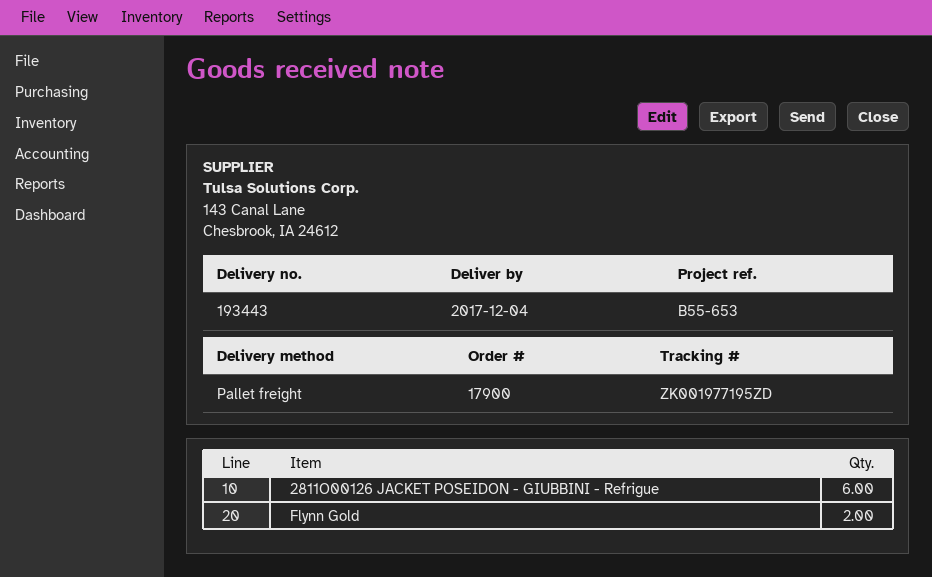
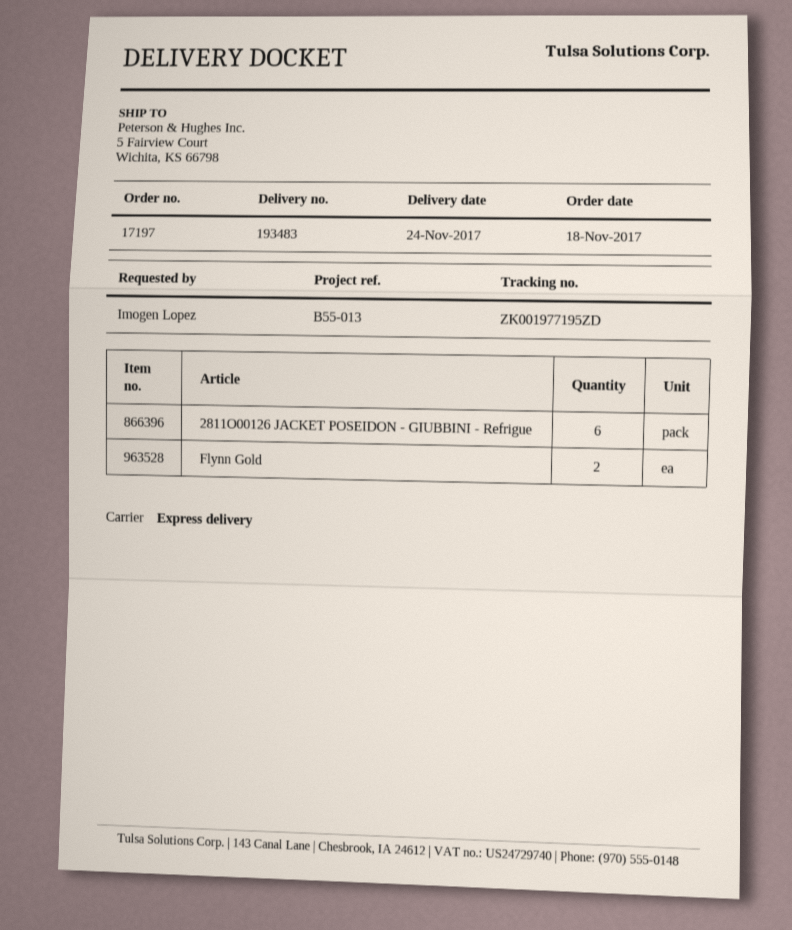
order number: 17900 -> 17197
delivery note number: 193443 -> 193483
delivery date: 2017-12-04 -> 2017-11-24
reference: B55-653 -> B55-013
shipping method: pallet freight -> express

